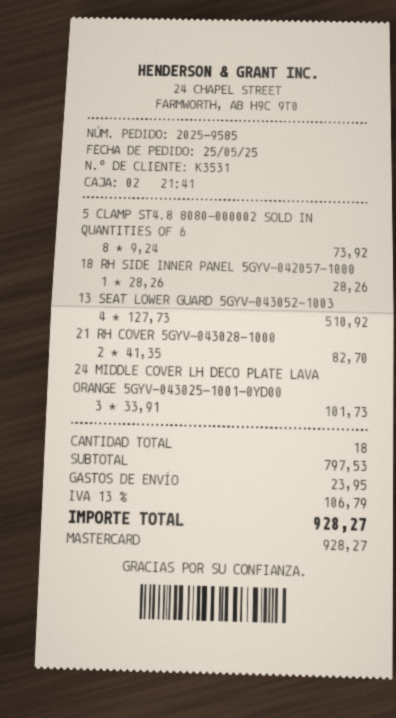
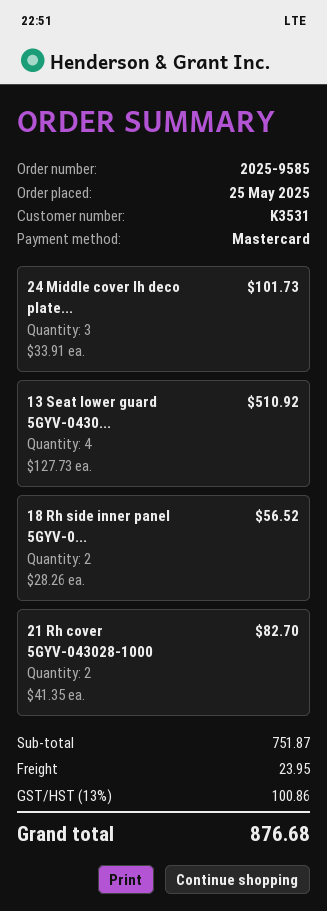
5 CLAMP ST4.8 8080-000002 SOLD IN QUANTITIES OF 6: 8 x 9.24 = 73.92 -> none
18 RH SIDE INNER PANEL 5GYV-042057-1000: 1 x 28.26 = 28.26 -> 2 x 28.26 = 56.52
subtotal: 797.53 -> 751.87
tax: 13% = 106.79 -> 13% = 100.86
total: 928.27 -> 876.68

